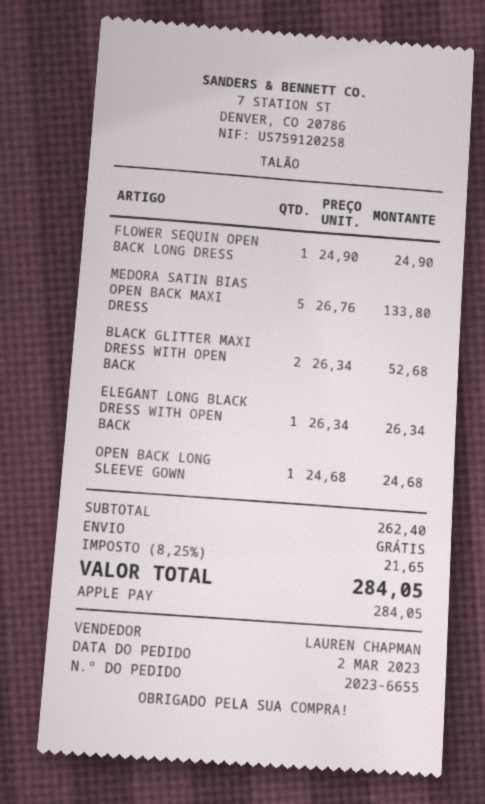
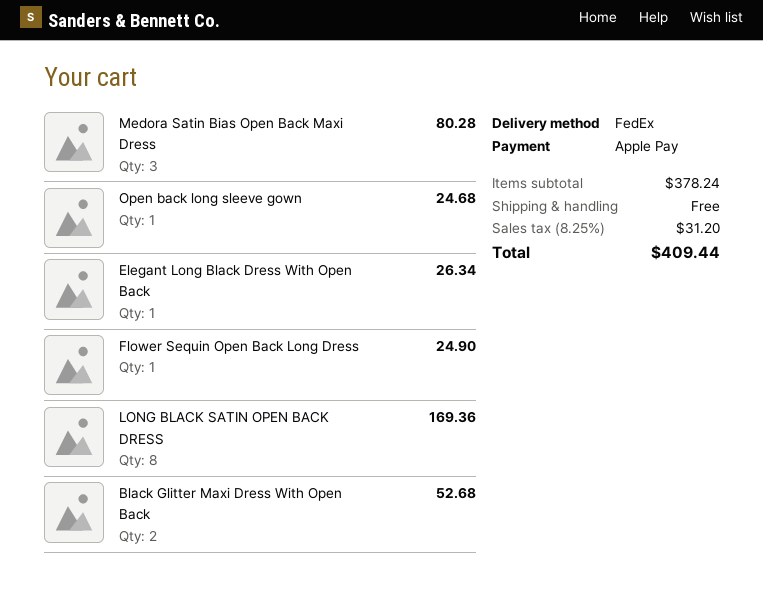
MEDORA SATIN BIAS OPEN BACK MAXI DRESS: 5 for 133.80 -> 3 for 80.28
LONG BLACK SATIN OPEN BACK DRESS: none -> 8 for 169.36
subtotal: 262.40 -> 378.24
tax: 8.25% = 21.65 -> 8.25% = 31.20
total: 284.05 -> 409.44

